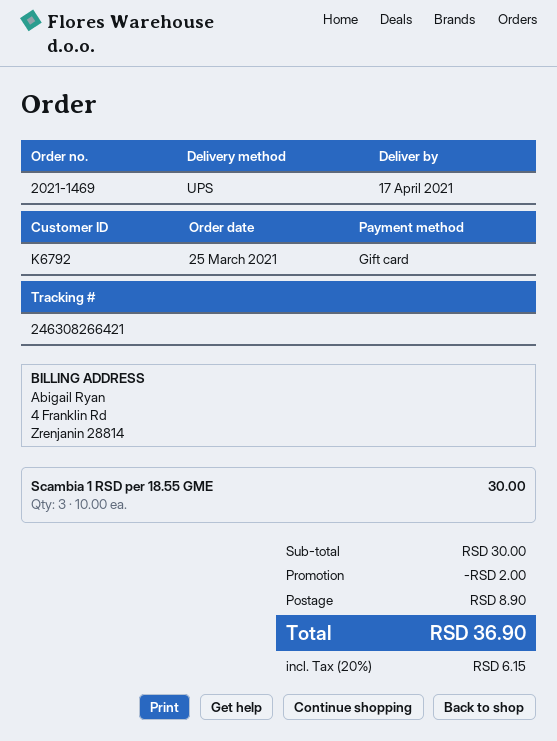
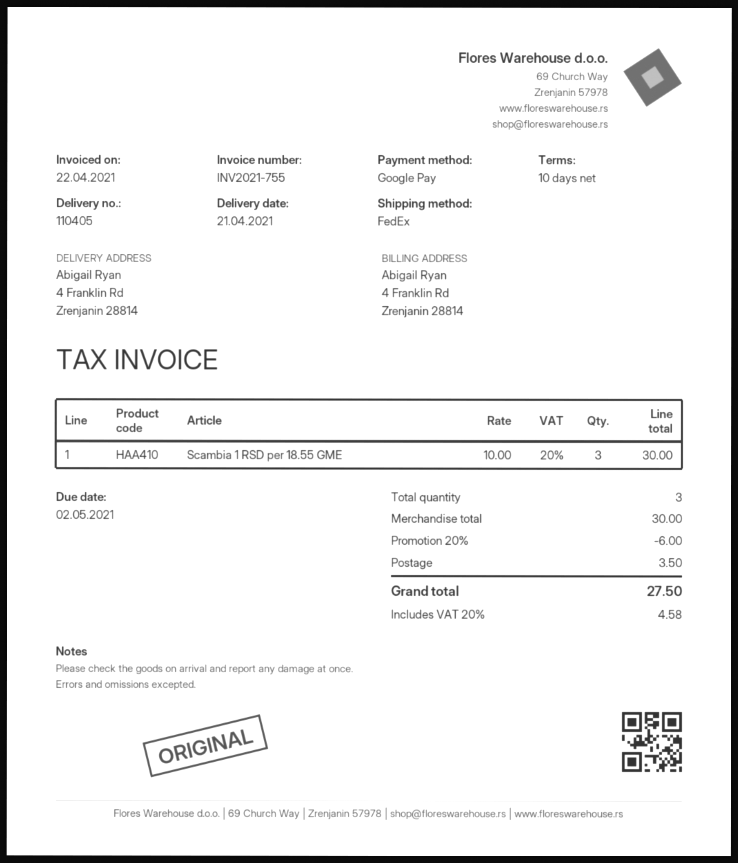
delivery date: 2021-04-17 -> 2021-04-21
payment method: gift card -> Google Pay
shipping method: UPS -> FedEx
discount: 2.00 -> 6.00
shipping: 8.90 -> 3.50
tax: 20% = 6.15 -> 20% = 4.58
total: 36.90 -> 27.50

